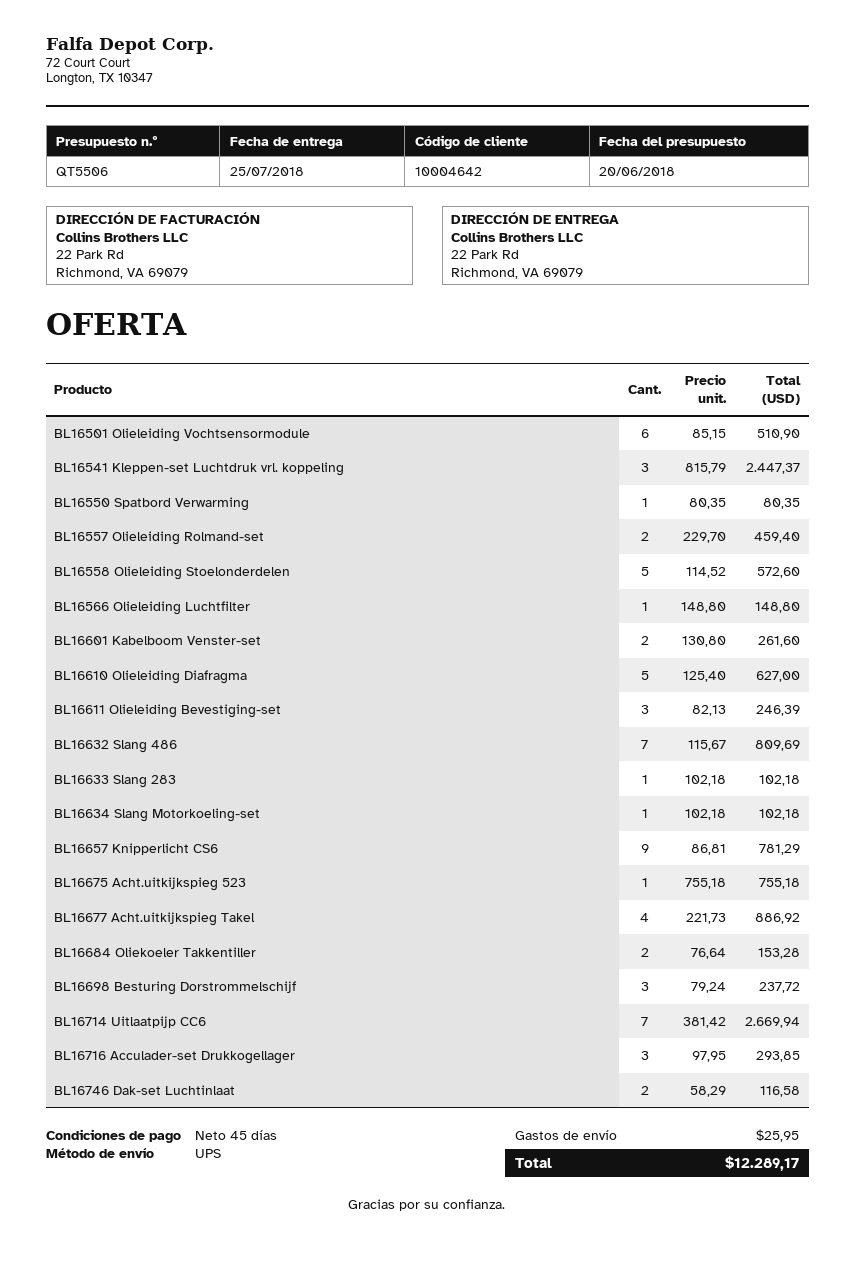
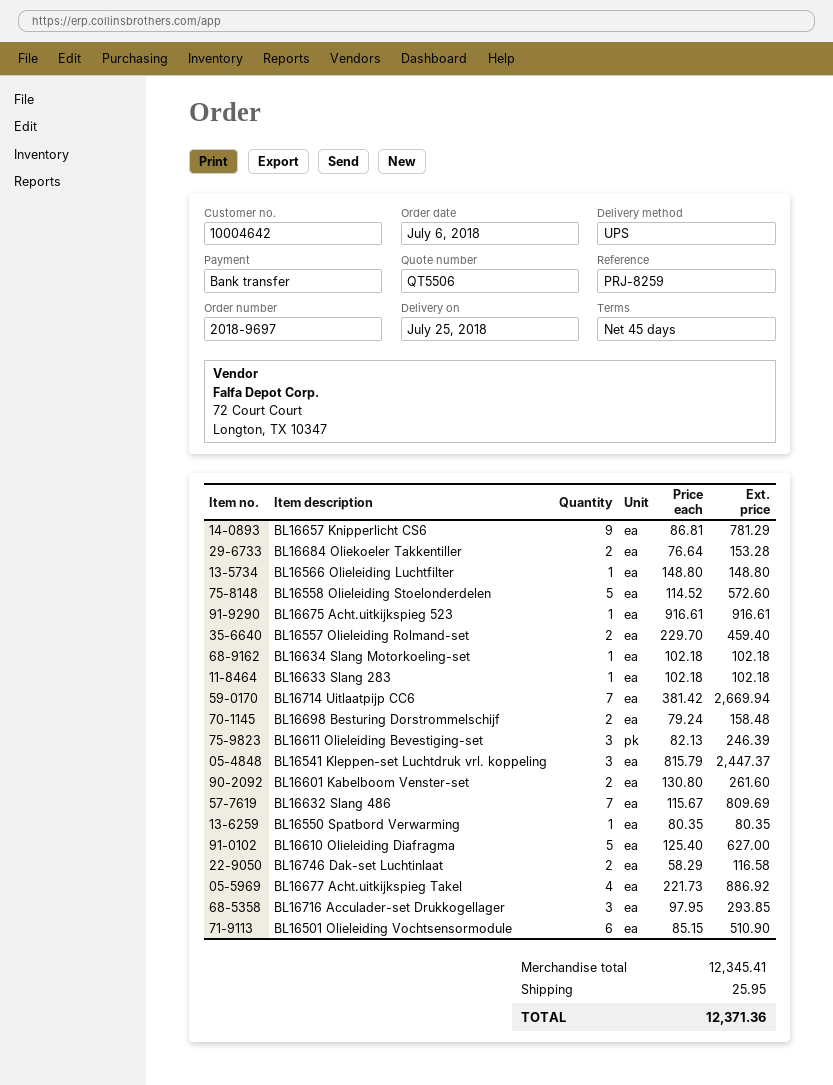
BL16675 Acht.uitkijkspieg 523: 1 x 755.18 = 755.18 -> 1 x 916.61 = 916.61
BL16698 Besturing Dorstrommelschijf: 3 x 79.24 = 237.72 -> 2 x 79.24 = 158.48
total: 12289.17 -> 12371.36

